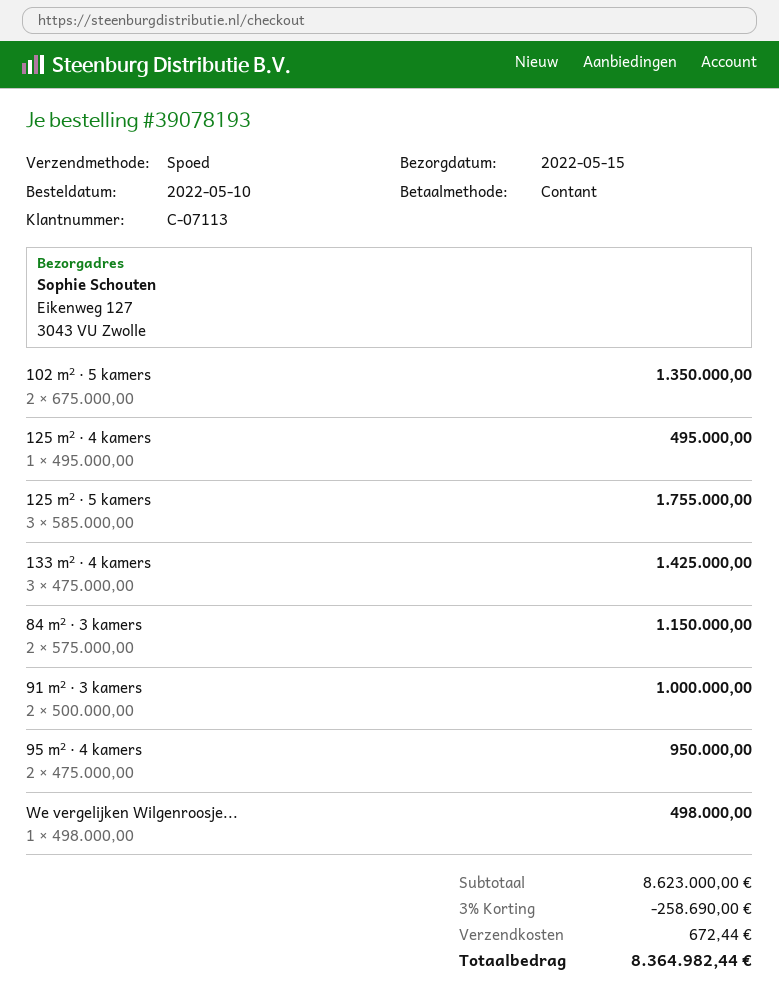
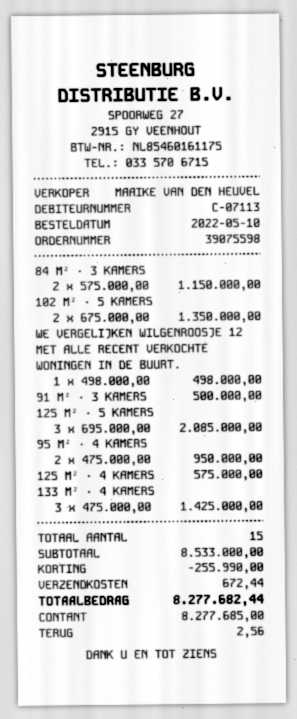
order number: 39078193 -> 39075598
125 m² · 4 kamers: 1 x 495000.00 = 495000.00 -> 1 x 575000.00 = 575000.00
125 m² · 5 kamers: 3 x 585000.00 = 1755000.00 -> 3 x 695000.00 = 2085000.00
91 m² · 3 kamers: 2 x 500000.00 = 1000000.00 -> 1 x 500000.00 = 500000.00
subtotal: 8623000.00 -> 8533000.00
discount: 258690.00 -> 255990.00
total: 8364982.44 -> 8277682.44

